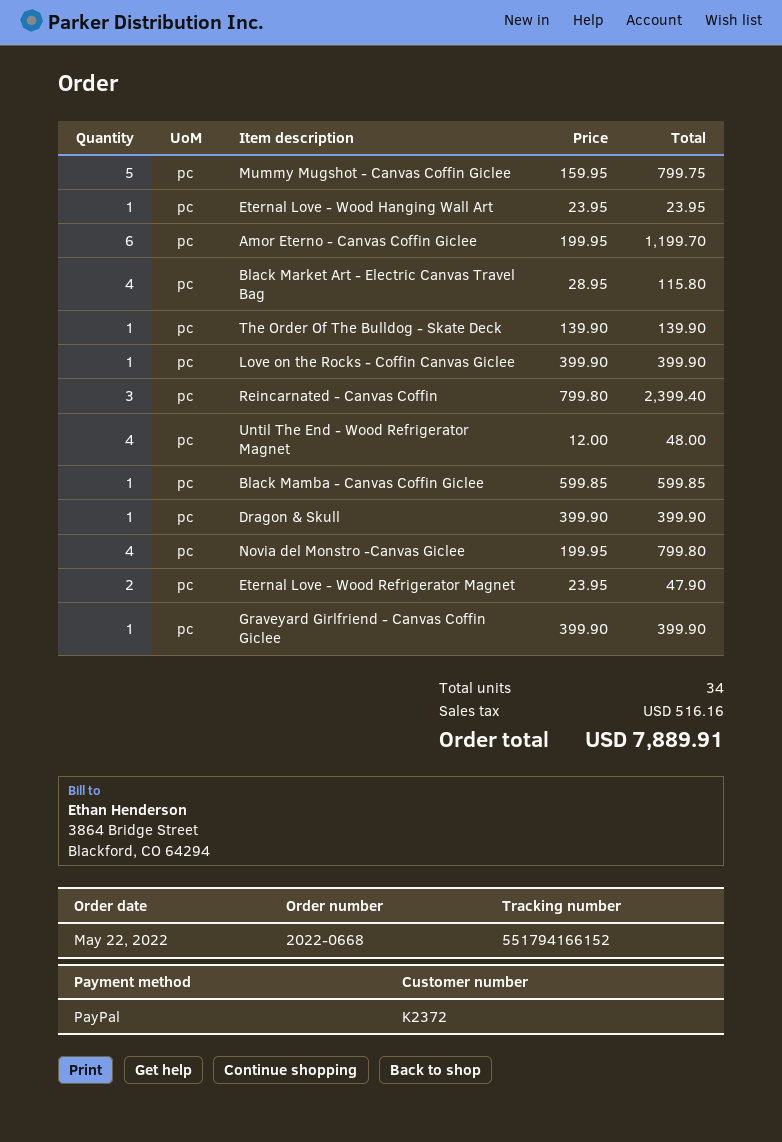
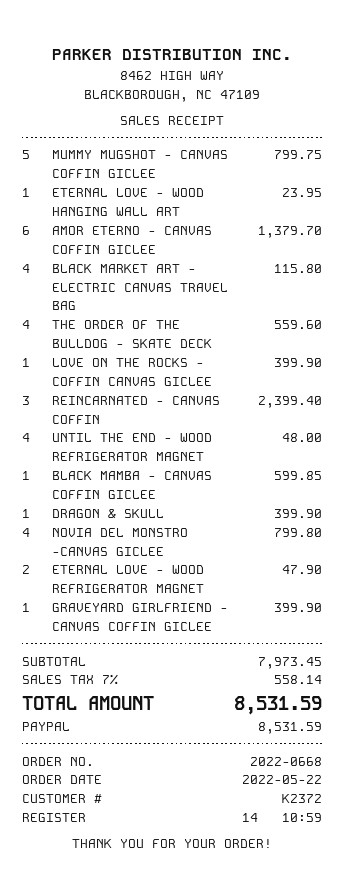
Amor Eterno - Canvas Coffin Giclee: 6 for 1199.70 -> 6 for 1379.70
The Order Of The Bulldog - Skate Deck: 1 for 139.90 -> 4 for 559.60
tax: 516.16 -> 558.14
total: 7889.91 -> 8531.59

